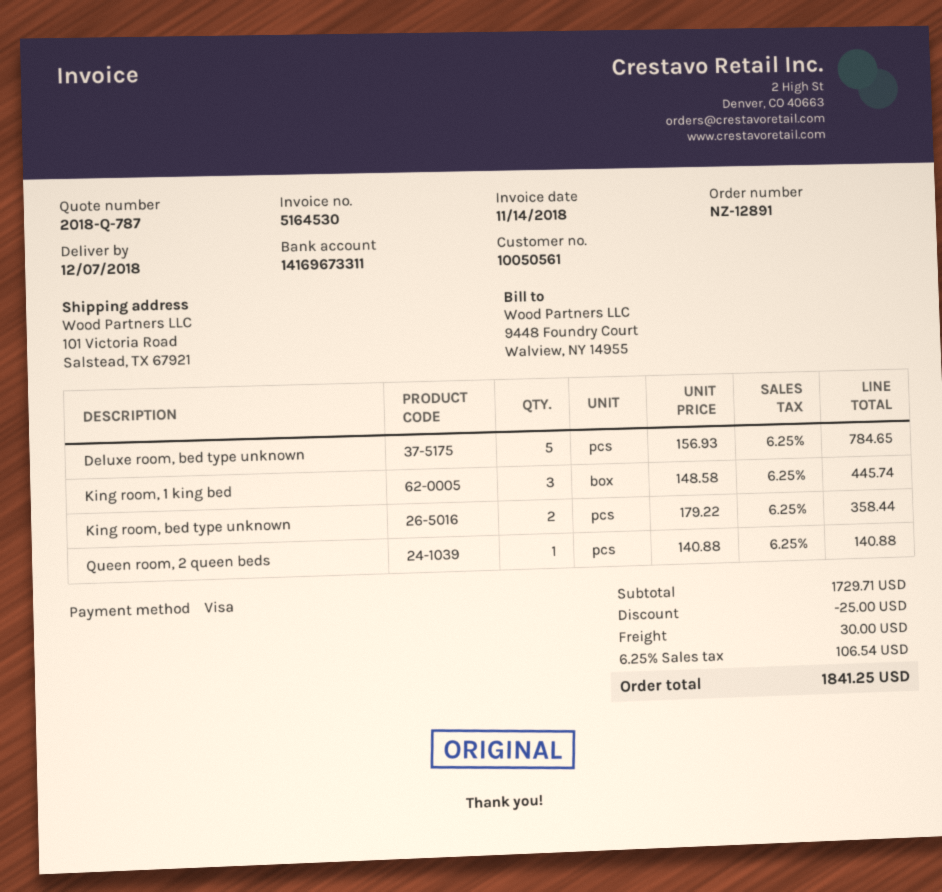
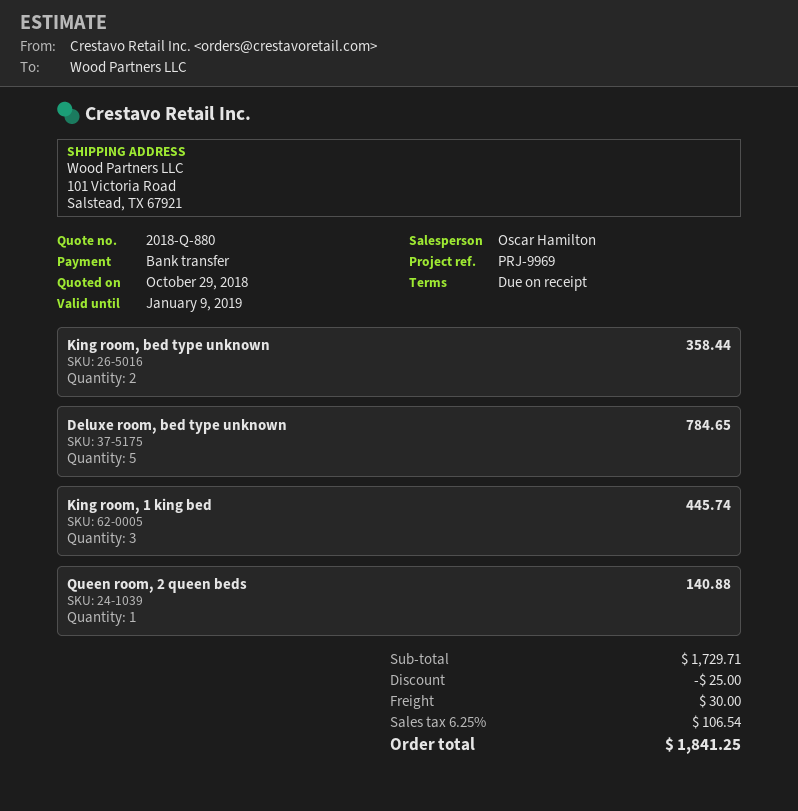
quote number: 2018-Q-787 -> 2018-Q-880
payment method: Visa -> bank transfer

